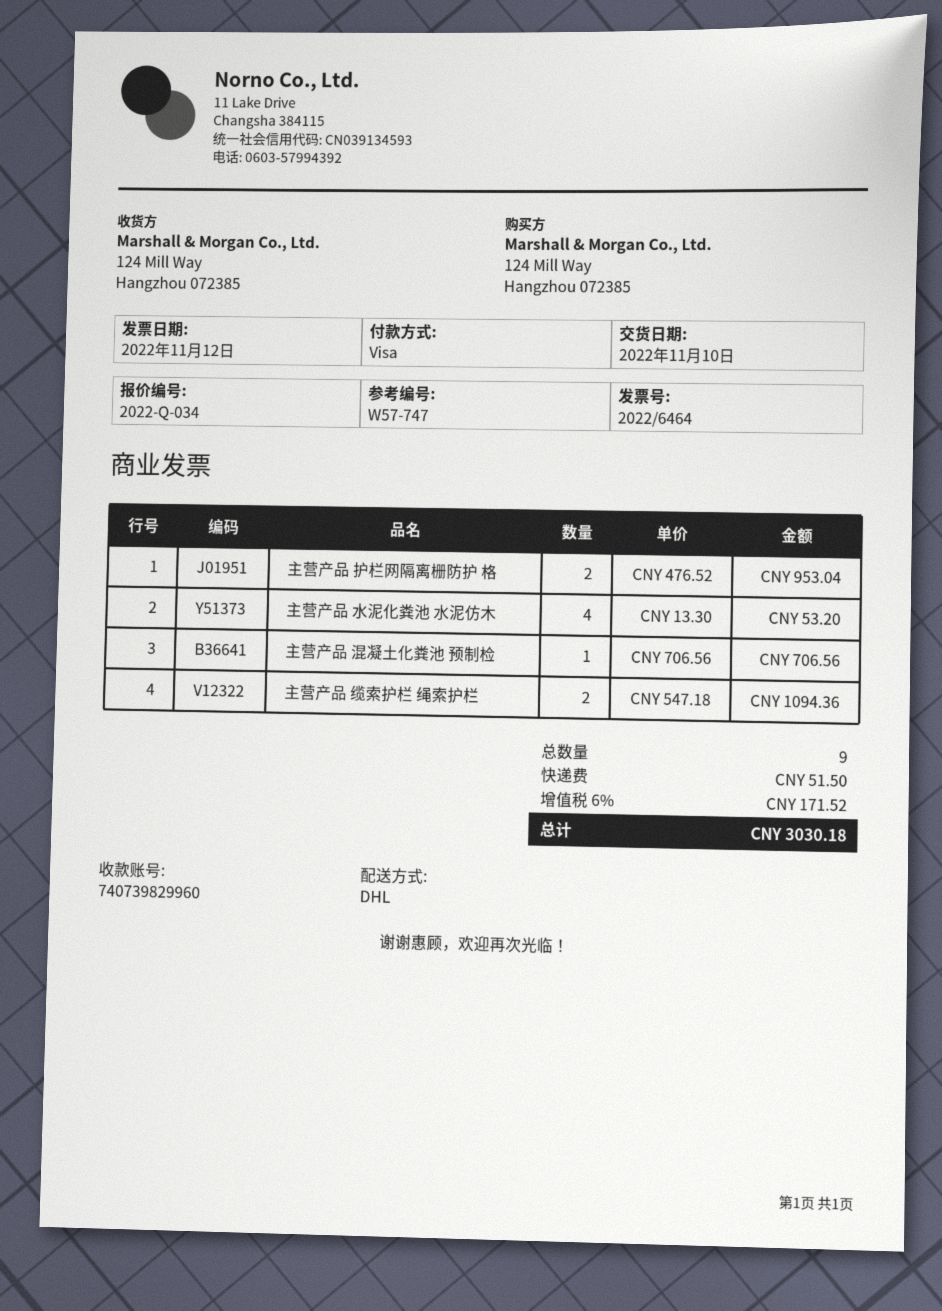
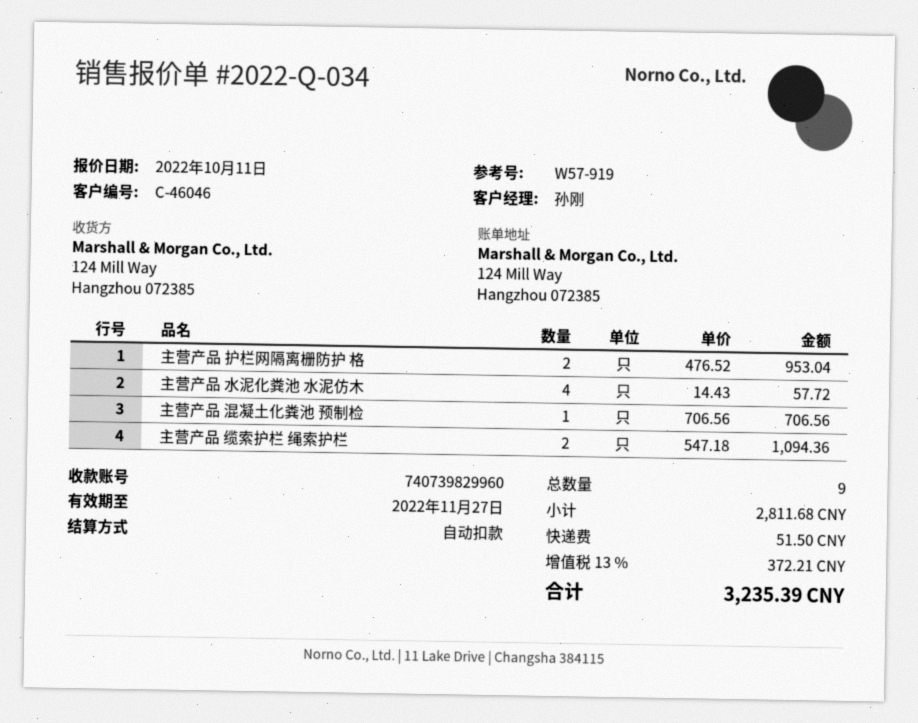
reference: W57-747 -> W57-919
payment method: Visa -> direct debit
主营产品 水泥化粪池 水泥仿木: 4 x 13.30 = 53.20 -> 4 x 14.43 = 57.72
tax: 6% = 171.52 -> 13% = 372.21
total: 3030.18 -> 3235.39

